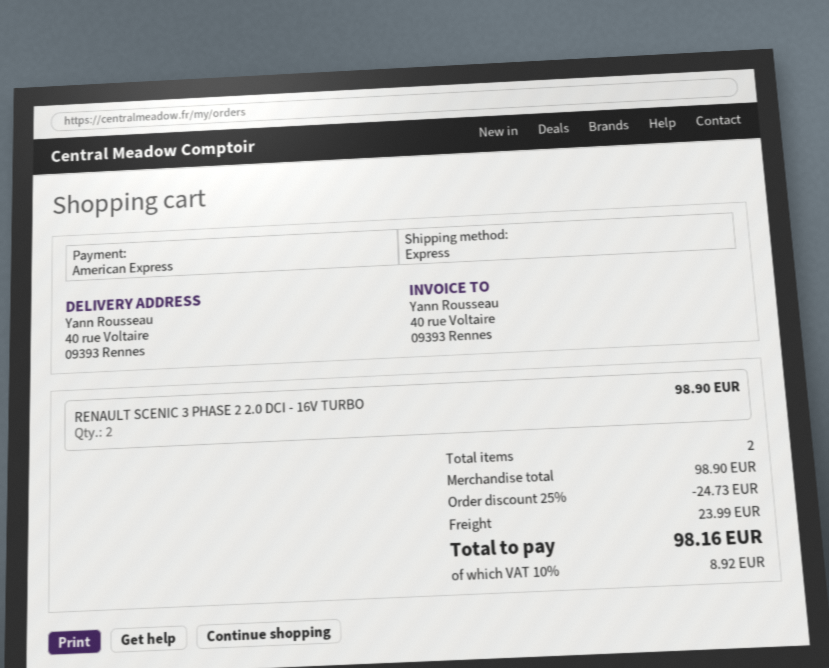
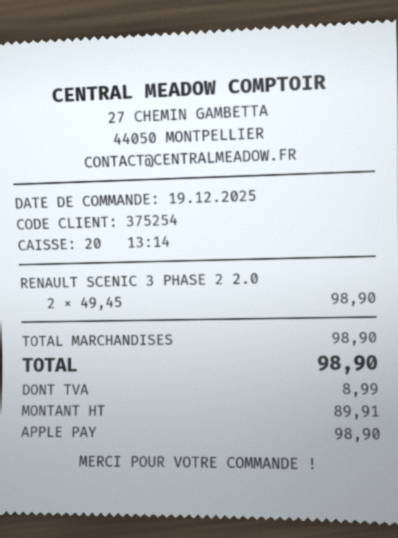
payment method: American Express -> Apple Pay
discount: 25% = 24.73 -> none
shipping: 23.99 -> none
tax: 8.92 -> 8.99
total: 98.16 -> 98.90

